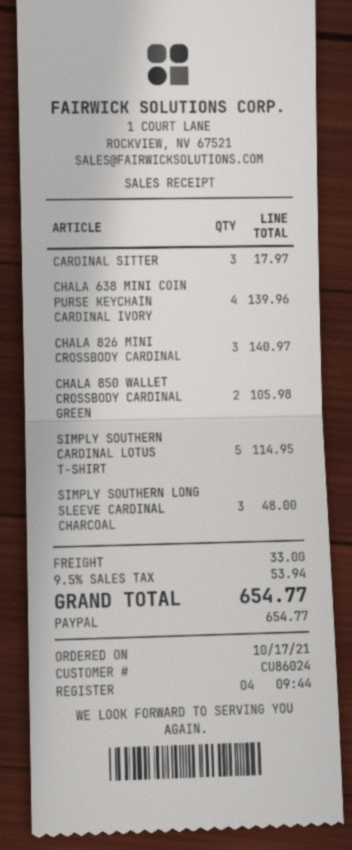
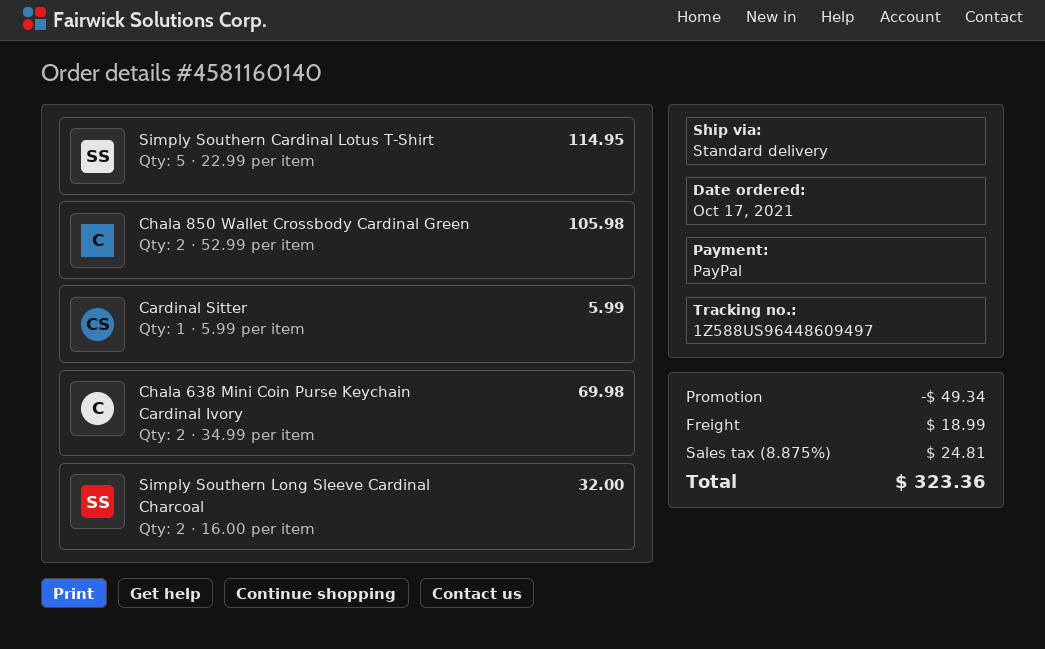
CARDINAL SITTER: 3 for 17.97 -> 1 for 5.99
CHALA 638 MINI COIN PURSE KEYCHAIN CARDINAL IVORY: 4 for 139.96 -> 2 for 69.98
CHALA 826 MINI CROSSBODY CARDINAL: 3 for 140.97 -> none
SIMPLY SOUTHERN LONG SLEEVE CARDINAL CHARCOAL: 3 for 48.00 -> 2 for 32.00
discount: none -> 49.34
shipping: 33.00 -> 18.99
tax: 9.5% = 53.94 -> 8.875% = 24.81
total: 654.77 -> 323.36

